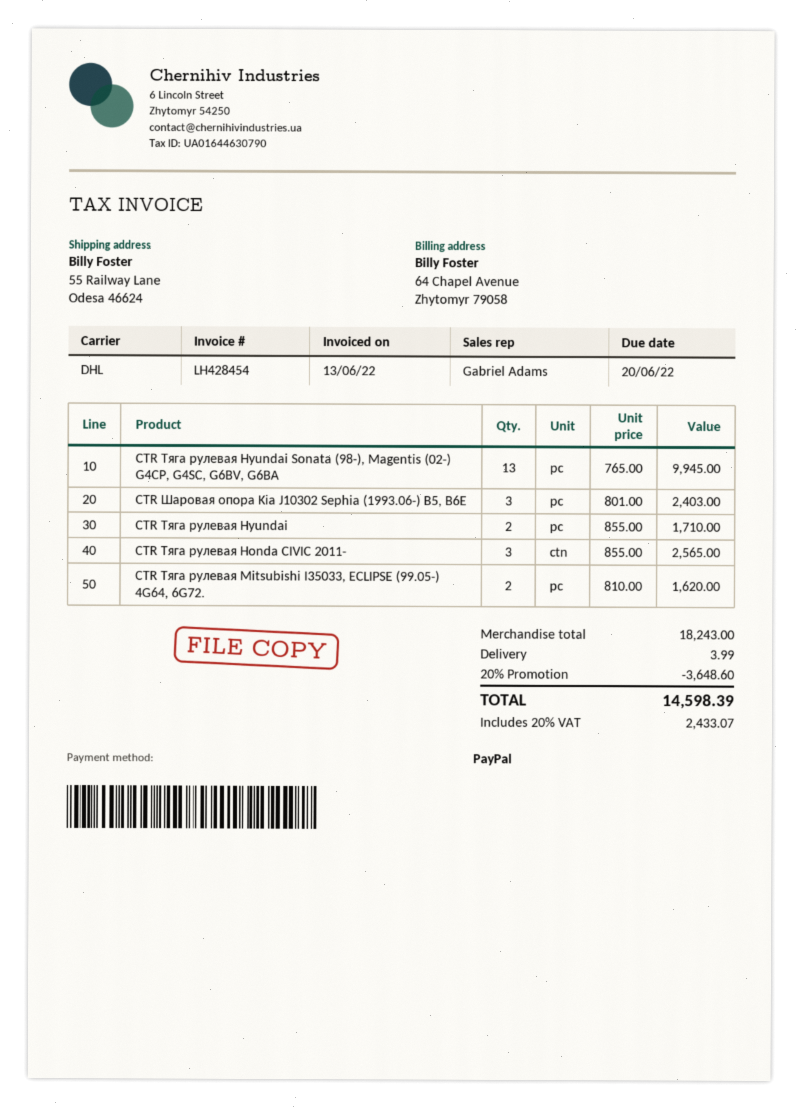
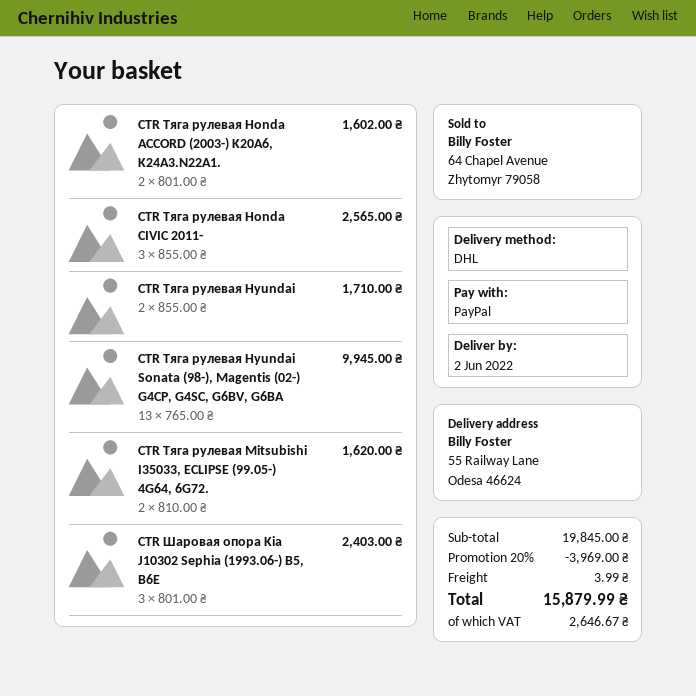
CTR Тяга рулевая Honda ACCORD (2003-) K20A6, K24A3.N22A1.: none -> 2 x 801.00 = 1602.00
subtotal: 18243.00 -> 19845.00
discount: 20% = 3648.60 -> 20% = 3969.00
tax: 2433.07 -> 2646.67
total: 14598.39 -> 15879.99

